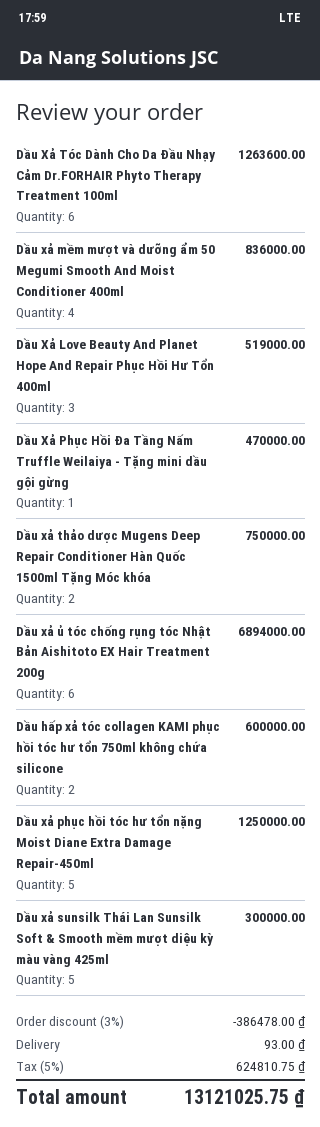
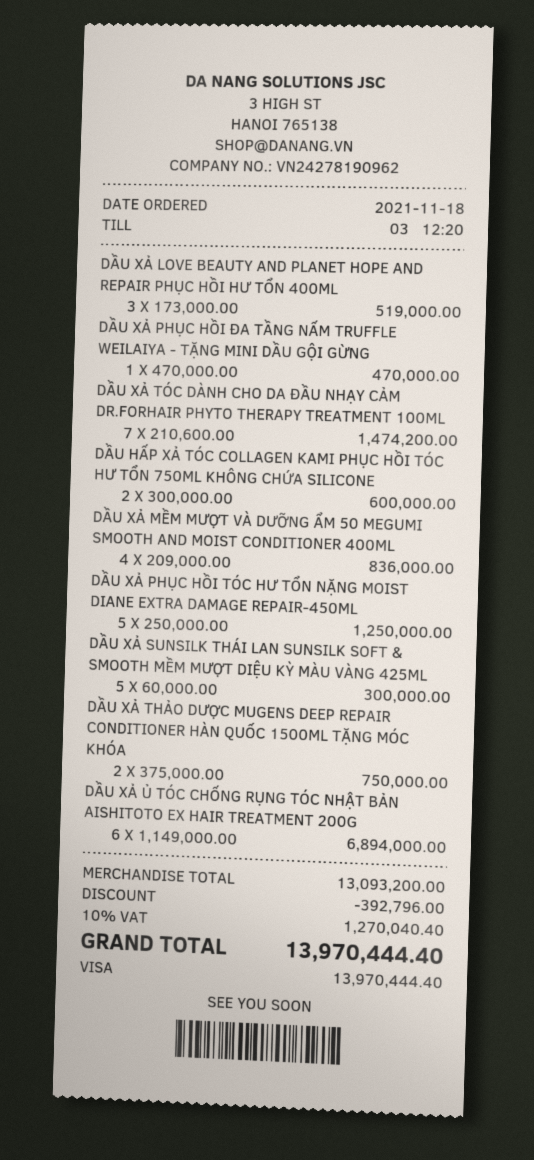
Dầu Xả Tóc Dành Cho Da Đầu Nhạy Cảm Dr.FORHAIR Phyto Therapy Treatment 100ml: 6 for 1263600.00 -> 7 for 1474200.00
discount: 386478.00 -> 392796.00
shipping: 93.00 -> none
tax: 5% = 624810.75 -> 10% = 1270040.40
total: 13121025.75 -> 13970444.40

